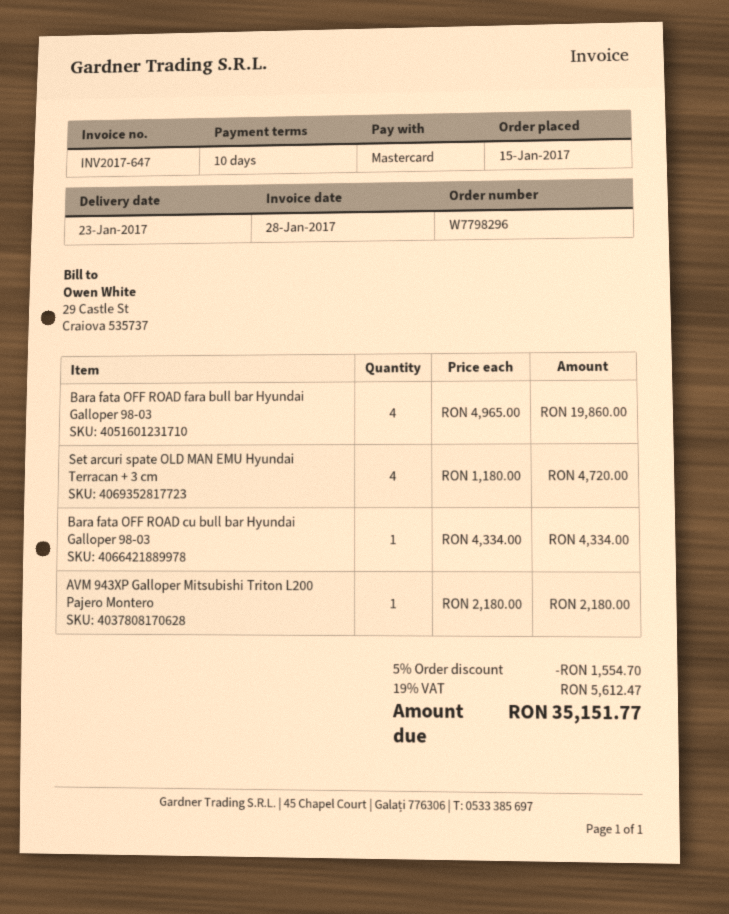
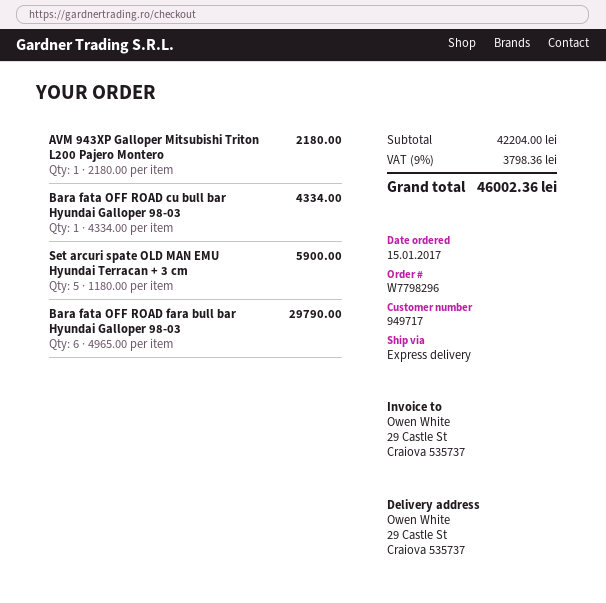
Bara fata OFF ROAD fara bull bar Hyundai Galloper 98-03: 4 x 4965.00 = 19860.00 -> 6 x 4965.00 = 29790.00
Set arcuri spate OLD MAN EMU Hyundai Terracan + 3 cm: 4 x 1180.00 = 4720.00 -> 5 x 1180.00 = 5900.00
discount: 5% = 1554.70 -> none
tax: 19% = 5612.47 -> 9% = 3798.36
total: 35151.77 -> 46002.36

